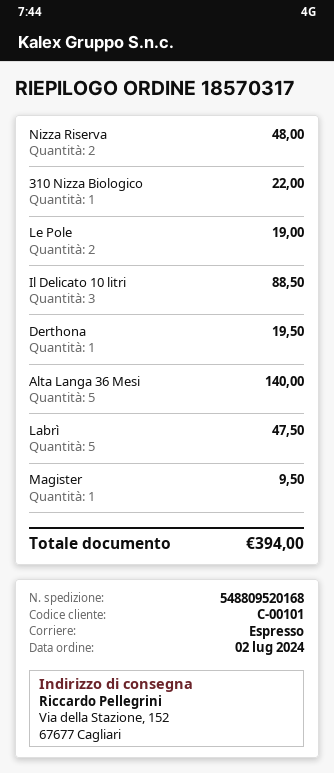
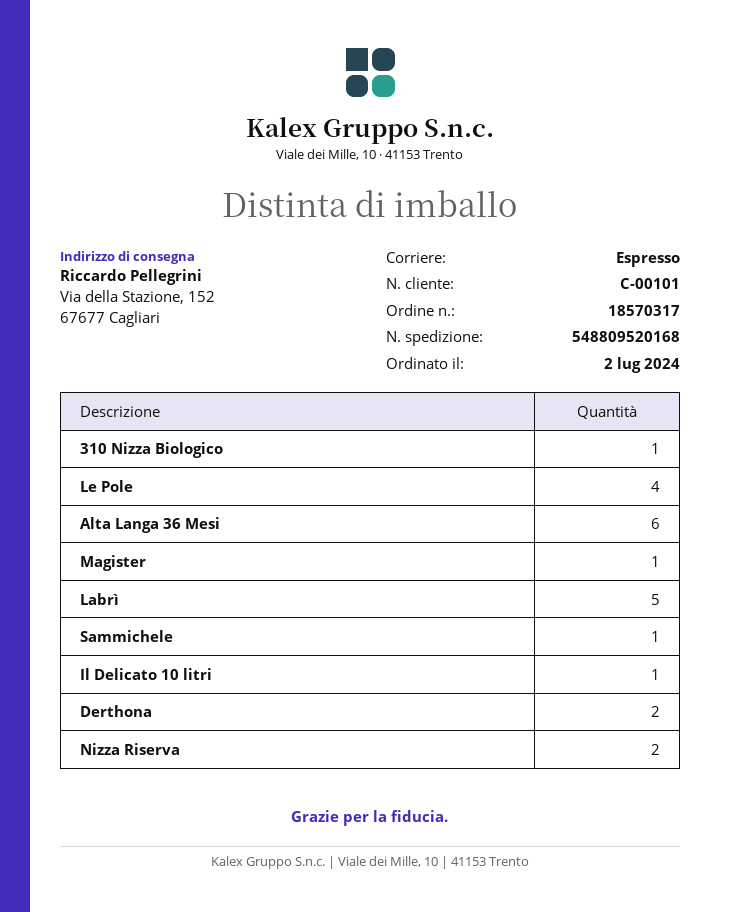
Le Pole: 2 -> 4
Il Delicato 10 litri: 3 -> 1
Derthona: 1 -> 2
Alta Langa 36 Mesi: 5 -> 6
Sammichele: none -> 1

